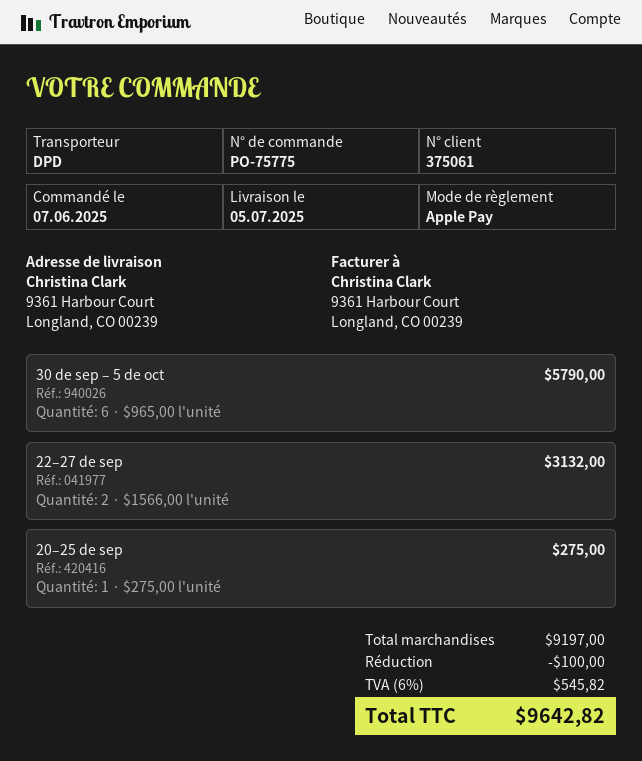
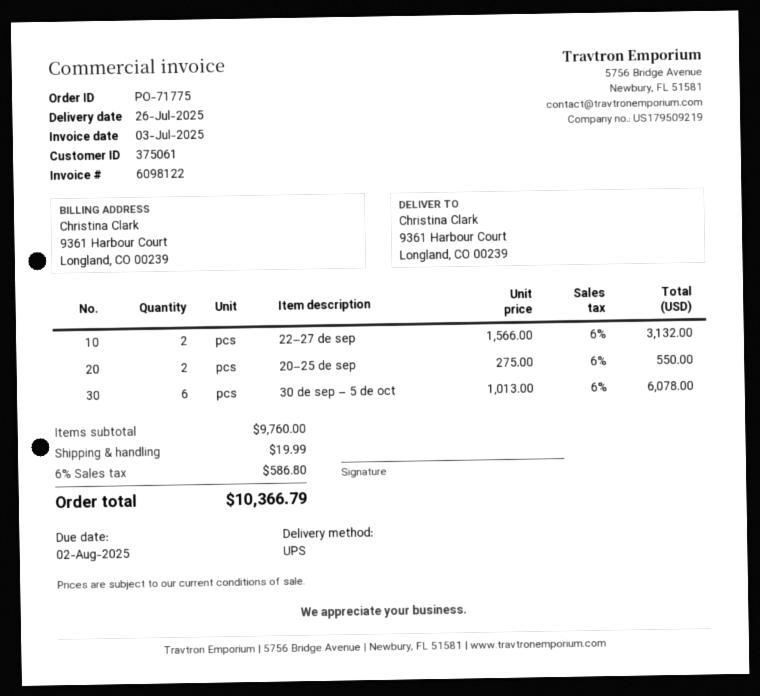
order number: PO-75775 -> PO-71775
delivery date: 2025-07-05 -> 2025-07-26
shipping method: DPD -> UPS
30 de sep – 5 de oct: 6 x 965.00 = 5790.00 -> 6 x 1013.00 = 6078.00
20–25 de sep: 1 x 275.00 = 275.00 -> 2 x 275.00 = 550.00
subtotal: 9197.00 -> 9760.00
discount: 100.00 -> none
shipping: none -> 19.99
tax: 6% = 545.82 -> 6% = 586.80
total: 9642.82 -> 10366.79

